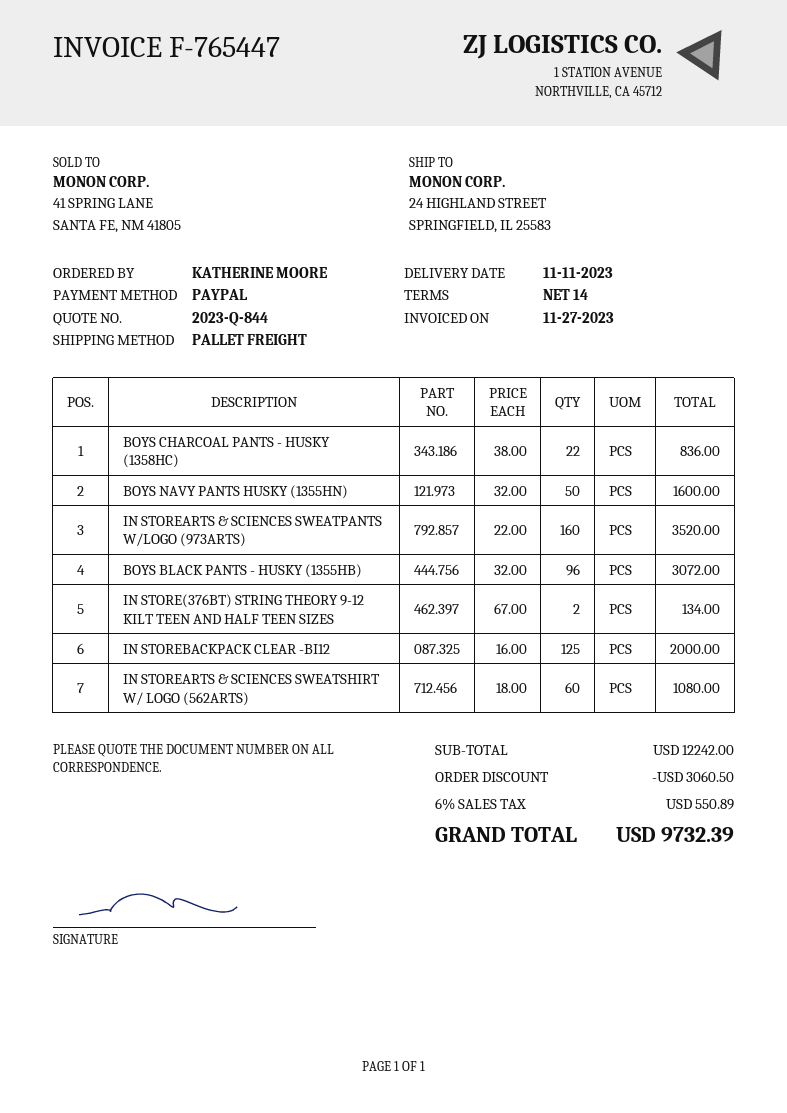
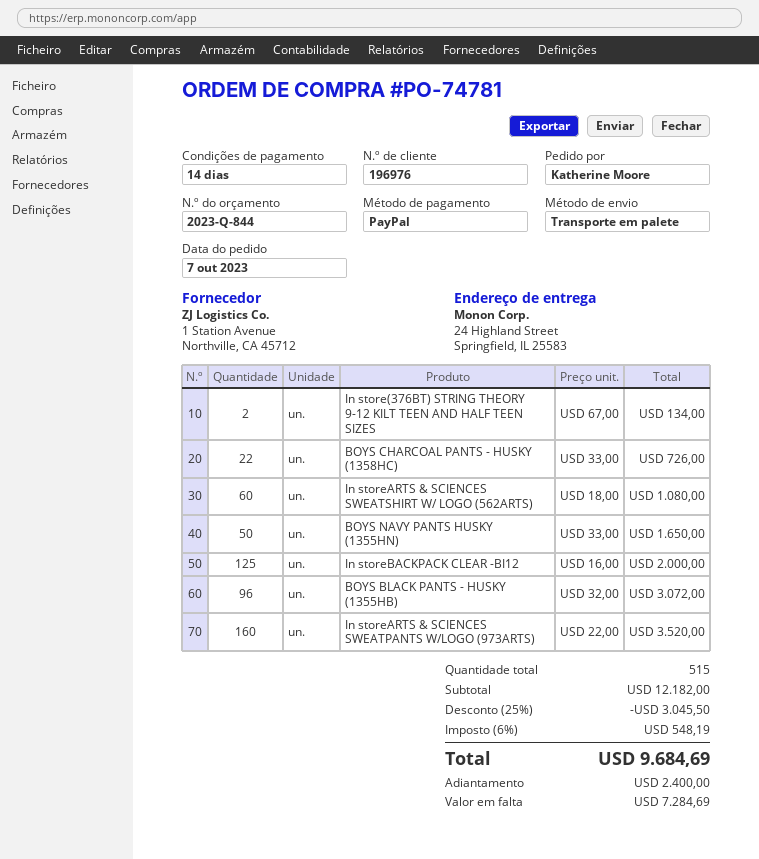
BOYS CHARCOAL PANTS - HUSKY (1358HC): 22 x 38.00 = 836.00 -> 22 x 33.00 = 726.00
BOYS NAVY PANTS HUSKY (1355HN): 50 x 32.00 = 1600.00 -> 50 x 33.00 = 1650.00
subtotal: 12242.00 -> 12182.00
discount: 3060.50 -> 3045.50
tax: 6% = 550.89 -> 6% = 548.19
total: 9732.39 -> 9684.69

